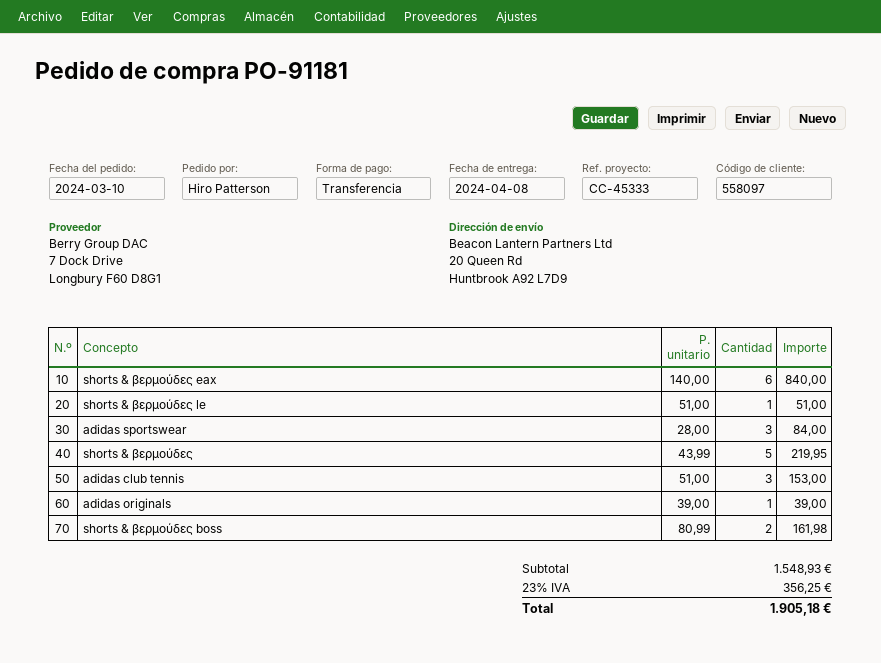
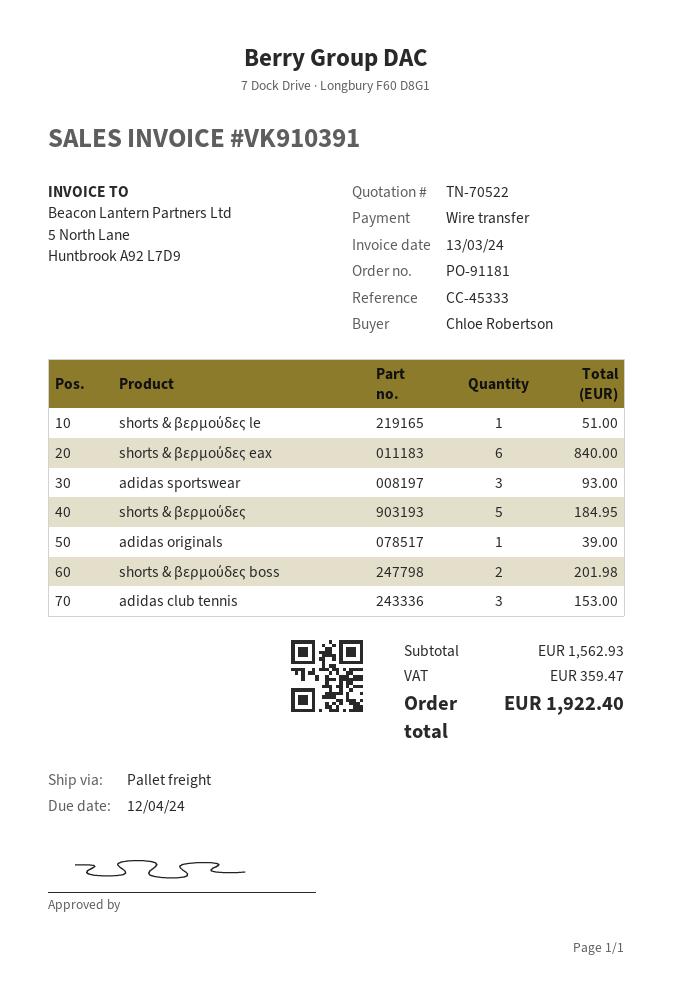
ordered by: Hiro Patterson -> Chloe Robertson
adidas sportswear: 3 for 84.00 -> 3 for 93.00
shorts & βερμούδες: 5 for 219.95 -> 5 for 184.95
shorts & βερμούδες boss: 2 for 161.98 -> 2 for 201.98
subtotal: 1548.93 -> 1562.93
tax: 356.25 -> 359.47
total: 1905.18 -> 1922.40

